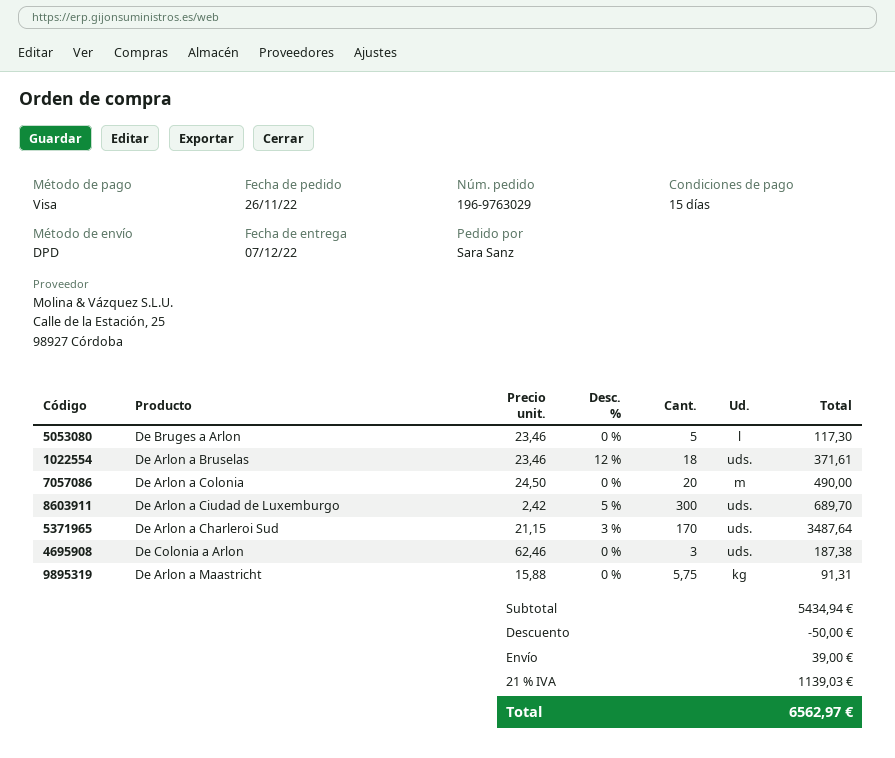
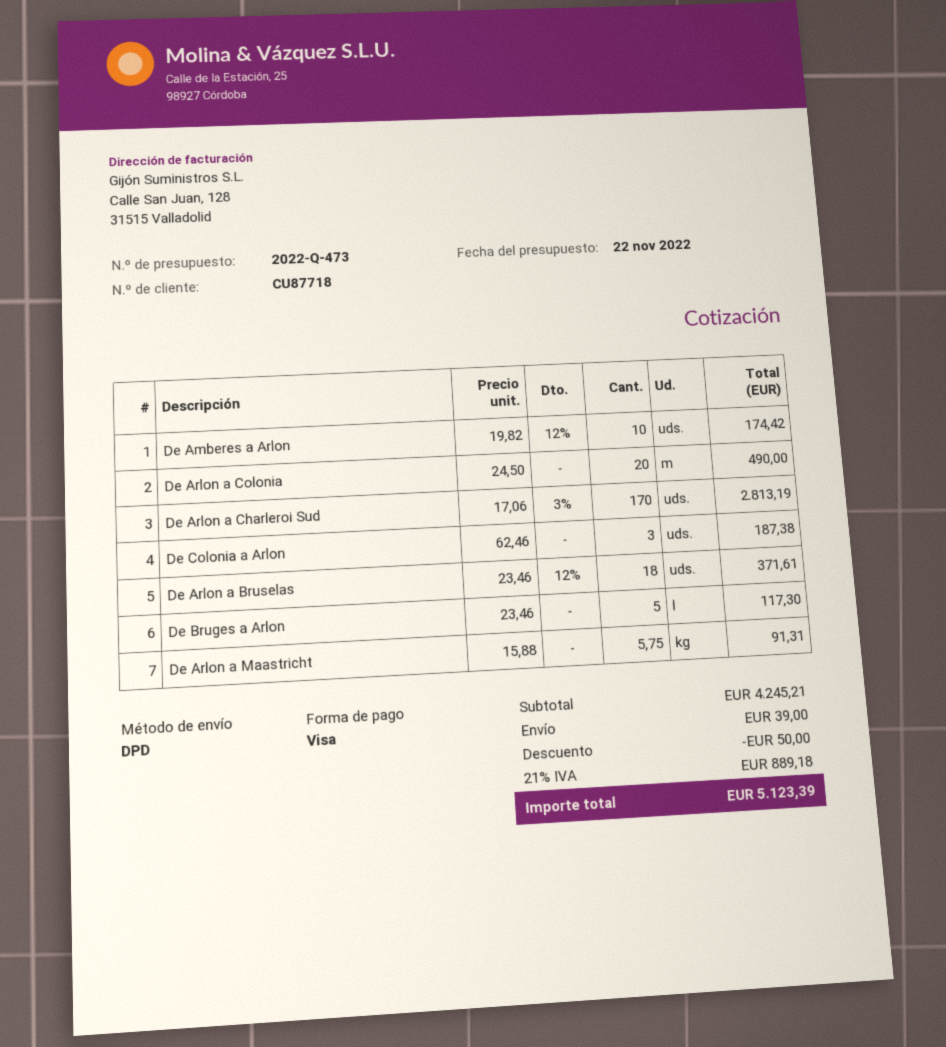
De Arlon a Ciudad de Luxemburgo: 300 x 2.42 - 5% = 689.70 -> none
De Arlon a Charleroi Sud: 170 x 21.15 - 3% = 3487.64 -> 170 x 17.06 - 3% = 2813.19
De Amberes a Arlon: none -> 10 x 19.82 - 12% = 174.42
subtotal: 5434.94 -> 4245.21
tax: 21% = 1139.03 -> 21% = 889.18
total: 6562.97 -> 5123.39

